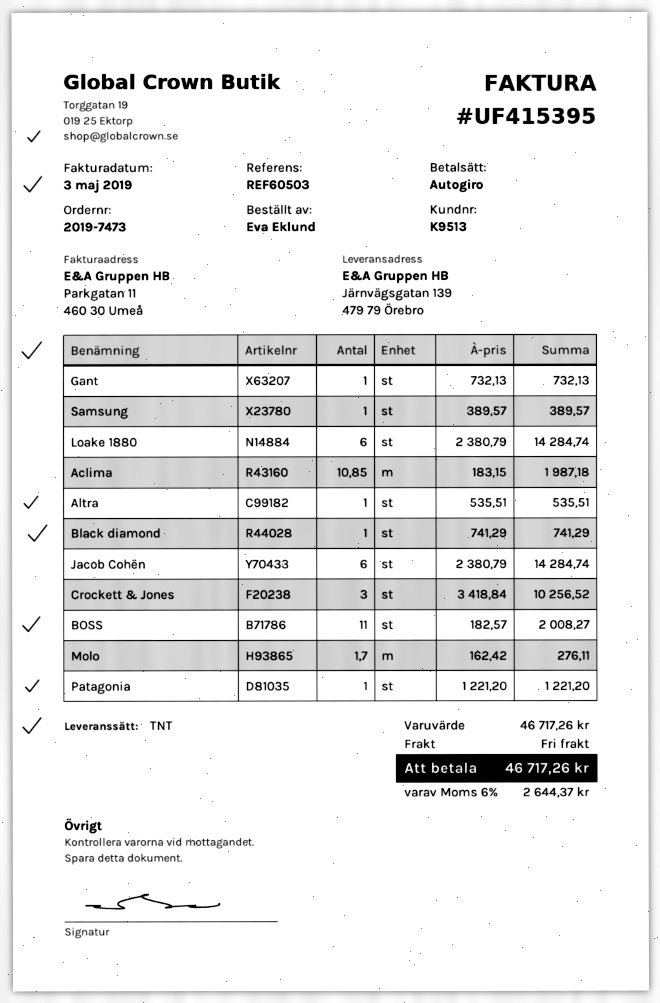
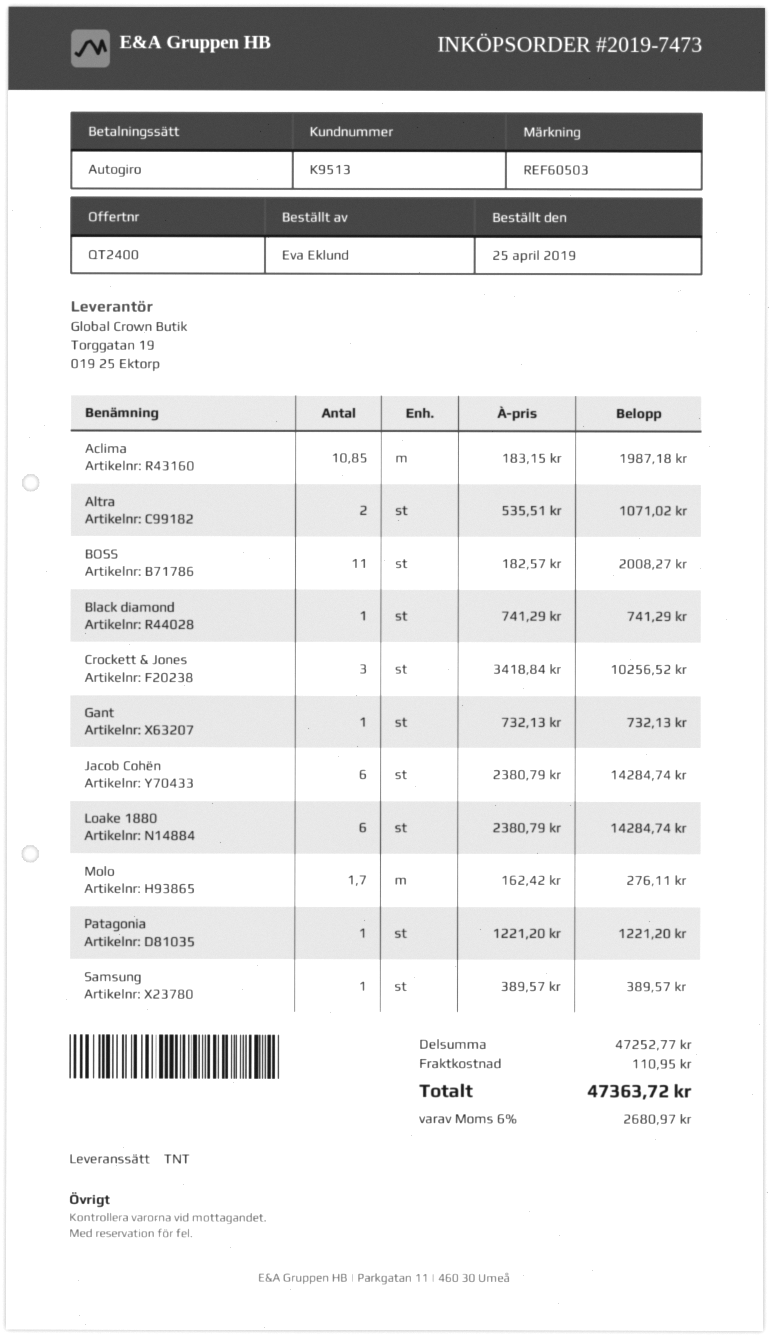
Altra: 1 x 535.51 = 535.51 -> 2 x 535.51 = 1071.02
subtotal: 46717.26 -> 47252.77
shipping: 0.00 -> 110.95
tax: 6% = 2644.37 -> 6% = 2680.97
total: 46717.26 -> 47363.72

